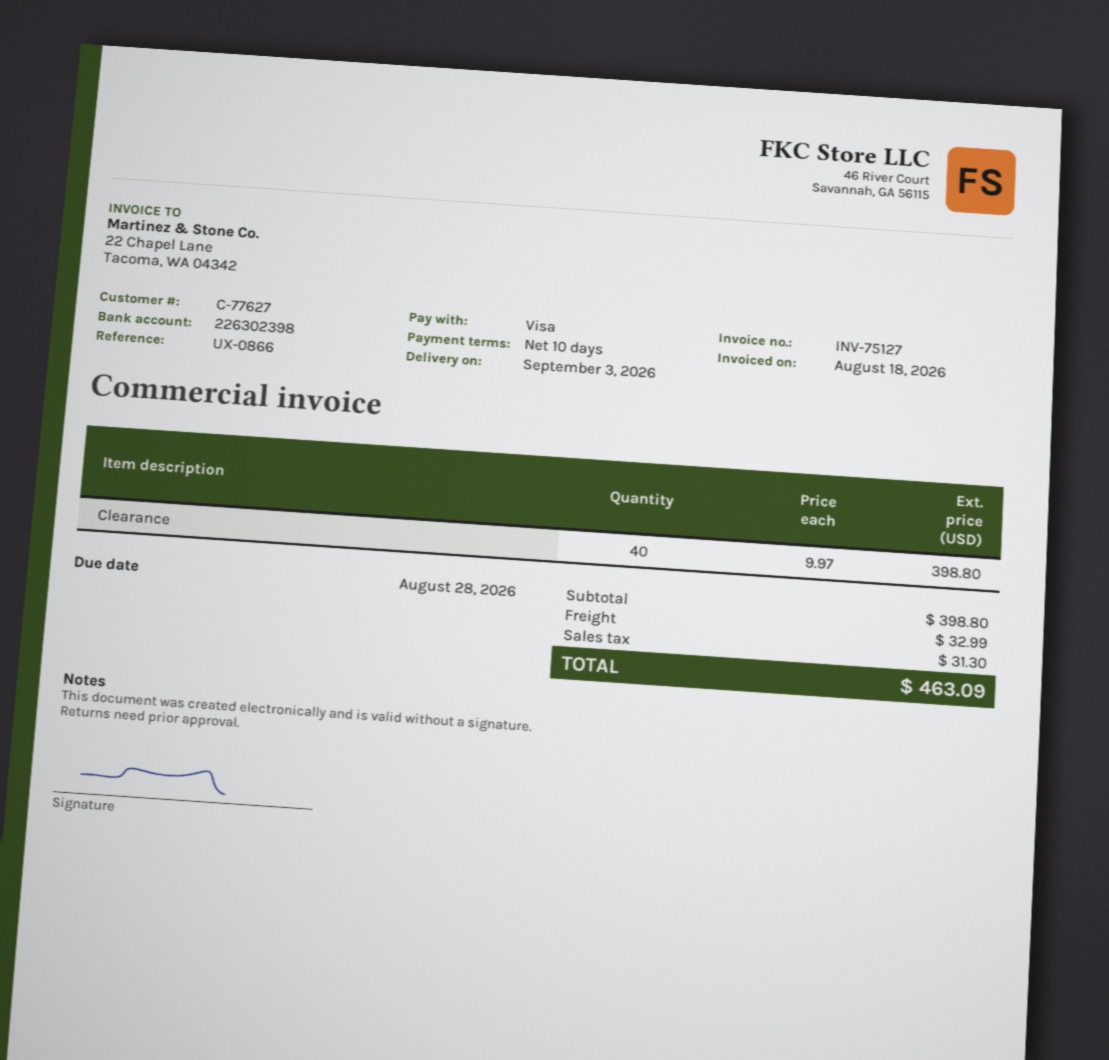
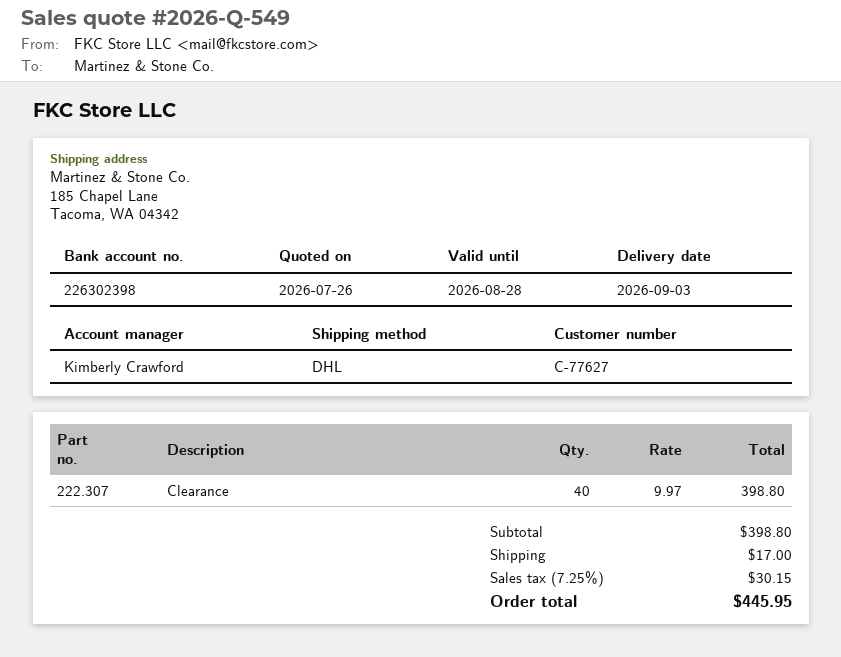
shipping: 32.99 -> 17.00
tax: 31.30 -> 30.15
total: 463.09 -> 445.95

